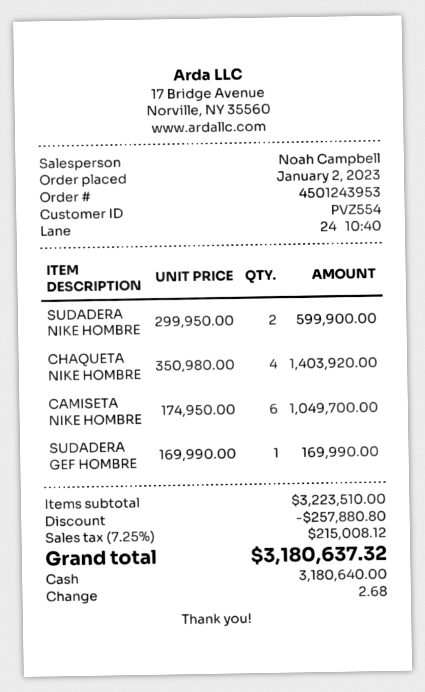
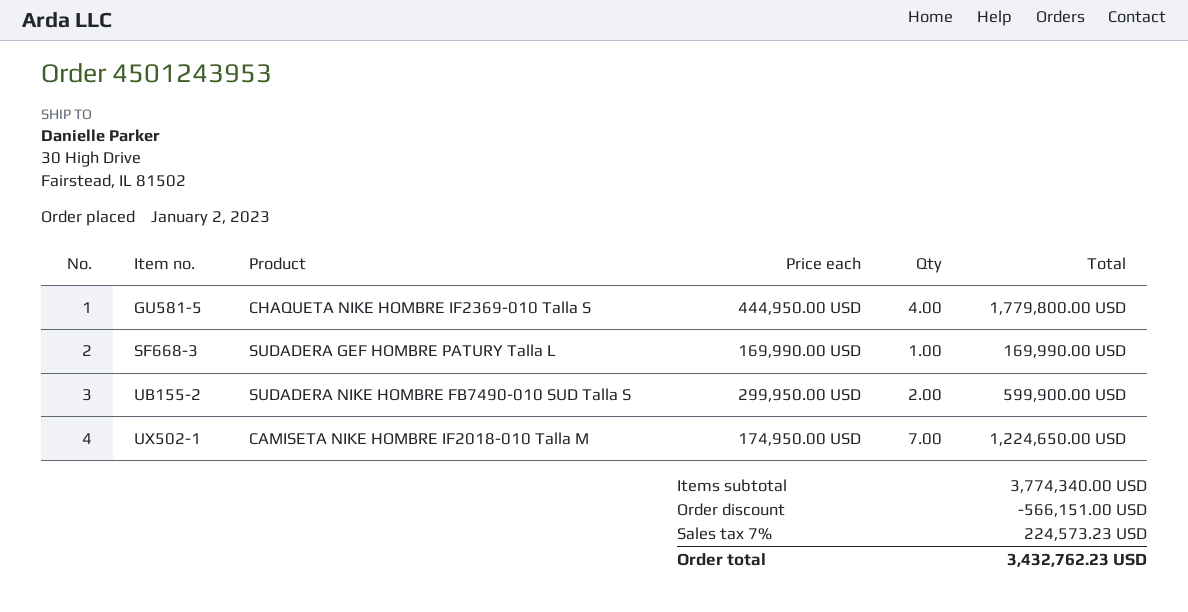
CHAQUETA NIKE HOMBRE: 4 x 350980.00 = 1403920.00 -> 4 x 444950.00 = 1779800.00
CAMISETA NIKE HOMBRE: 6 x 174950.00 = 1049700.00 -> 7 x 174950.00 = 1224650.00
subtotal: 3223510.00 -> 3774340.00
discount: 257880.80 -> 566151.00
tax: 7.25% = 215008.12 -> 7% = 224573.23
total: 3180637.32 -> 3432762.23

